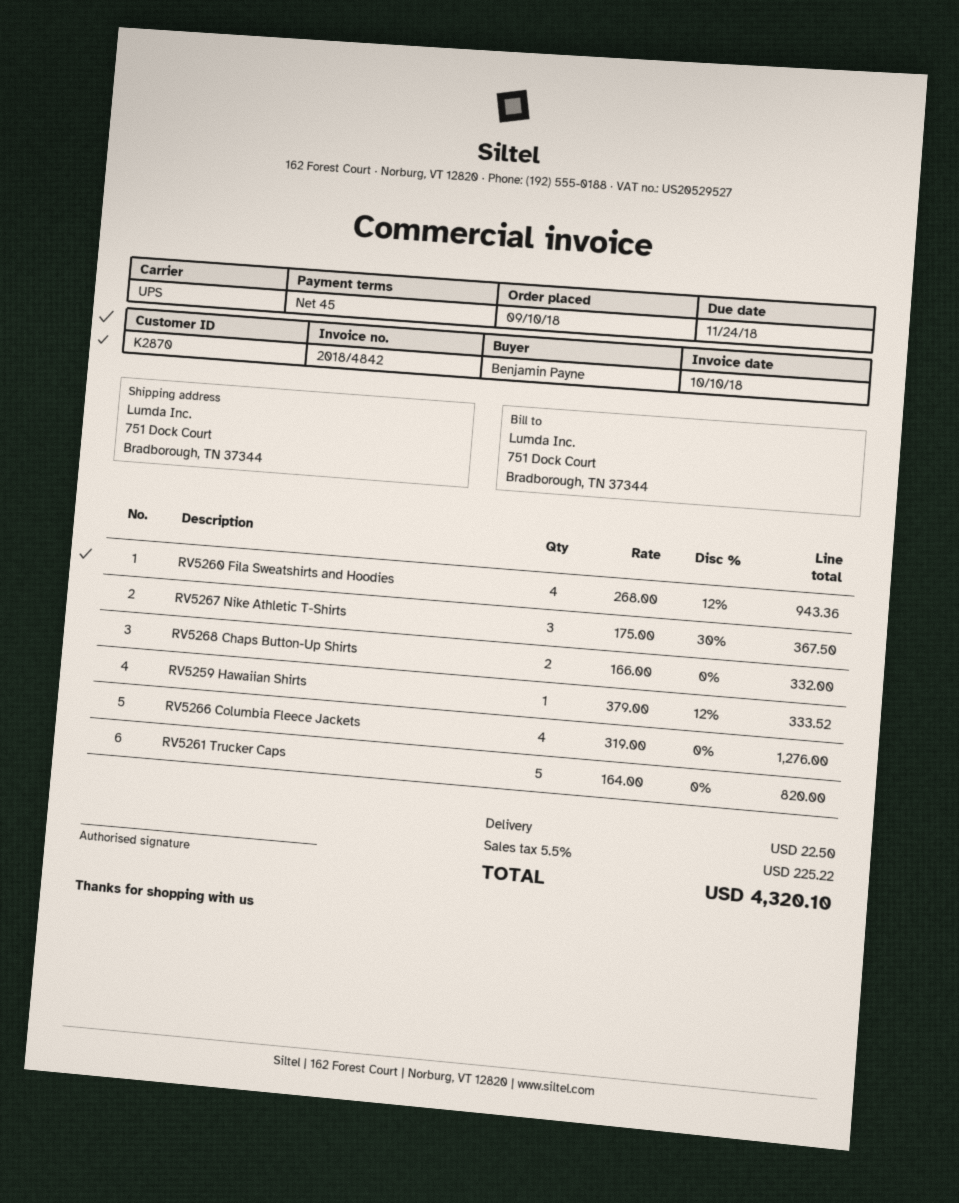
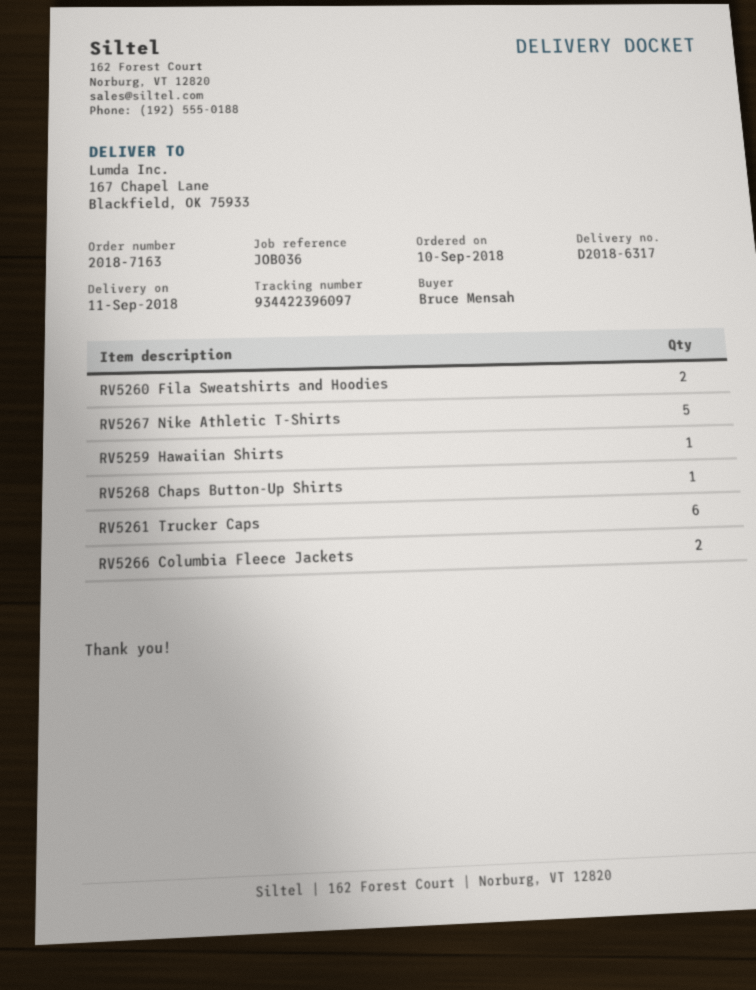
ordered by: Benjamin Payne -> Bruce Mensah
ship to: 751 Dock Court, Bradborough, TN 37344 -> 167 Chapel Lane, Blackfield, OK 75933
RV5260 Fila Sweatshirts and Hoodies: 4 -> 2
RV5267 Nike Athletic T-Shirts: 3 -> 5
RV5268 Chaps Button-Up Shirts: 2 -> 1
RV5266 Columbia Fleece Jackets: 4 -> 2
RV5261 Trucker Caps: 5 -> 6

